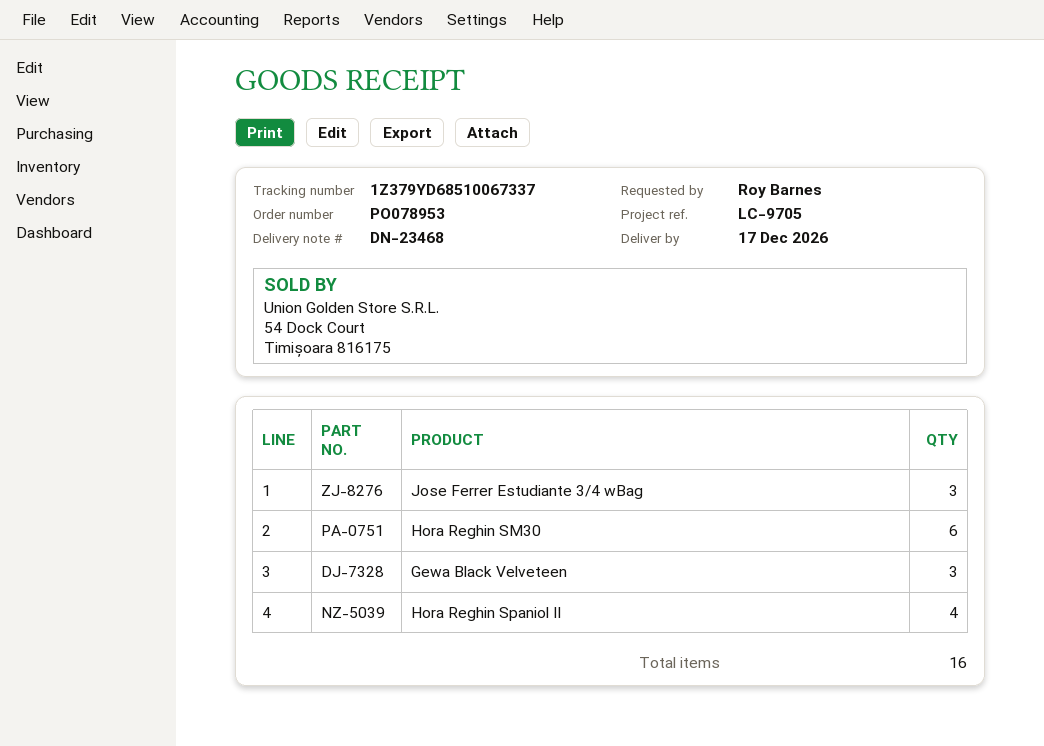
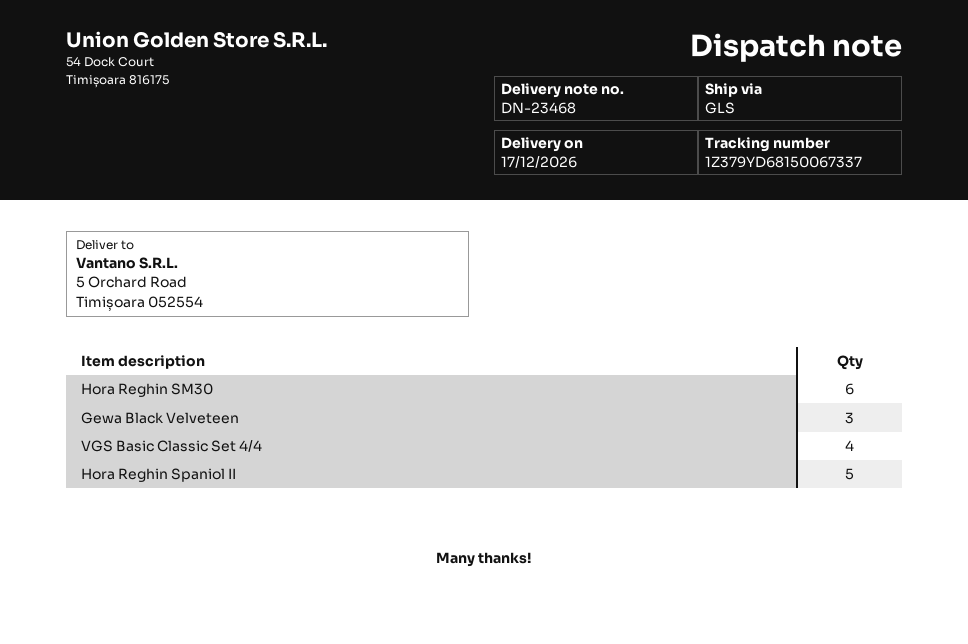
tracking number: 1Z379YD68510067337 -> 1Z379YD68150067337
Jose Ferrer Estudiante 3/4 wBag: 3 -> none
Hora Reghin Spaniol II: 4 -> 5
VGS Basic Classic Set 4/4: none -> 4

